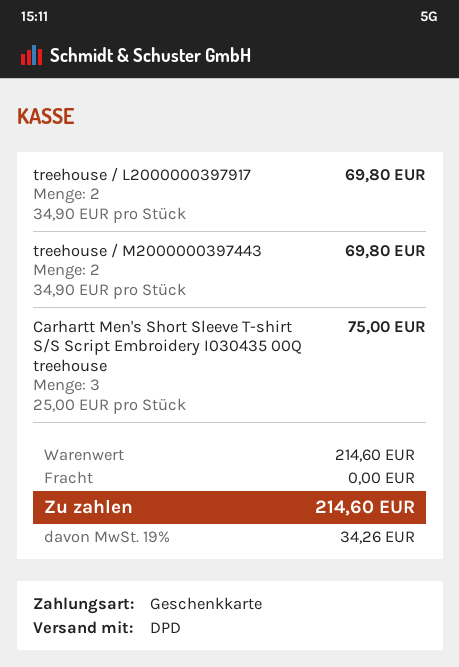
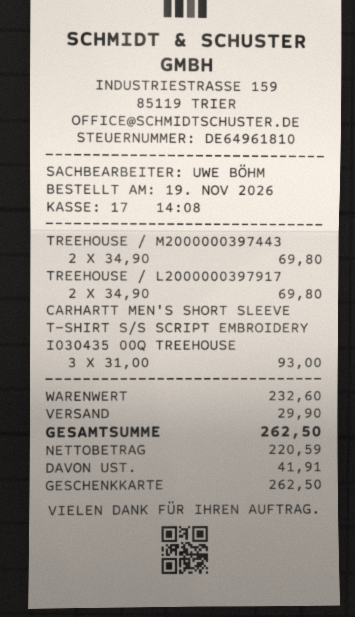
Carhartt Men's Short Sleeve T-shirt S/S Script Embroidery I030435 00Q treehouse: 3 x 25.00 = 75.00 -> 3 x 31.00 = 93.00
subtotal: 214.60 -> 232.60
shipping: 0.00 -> 29.90
tax: 34.26 -> 41.91
total: 214.60 -> 262.50

